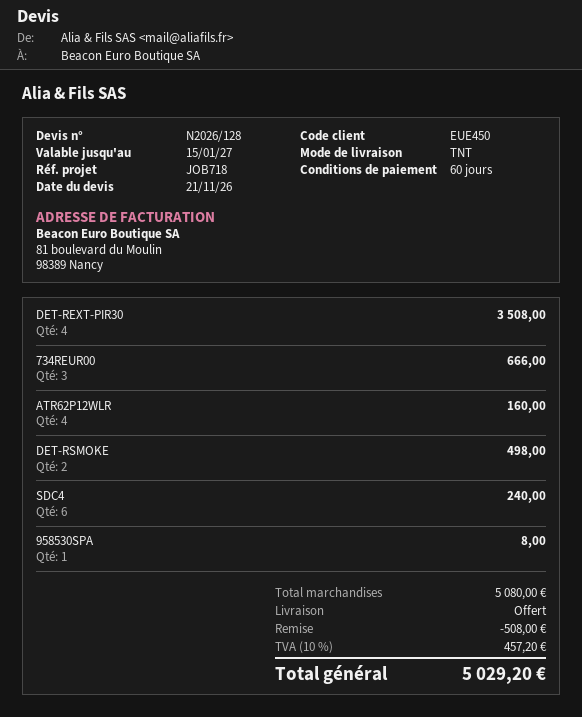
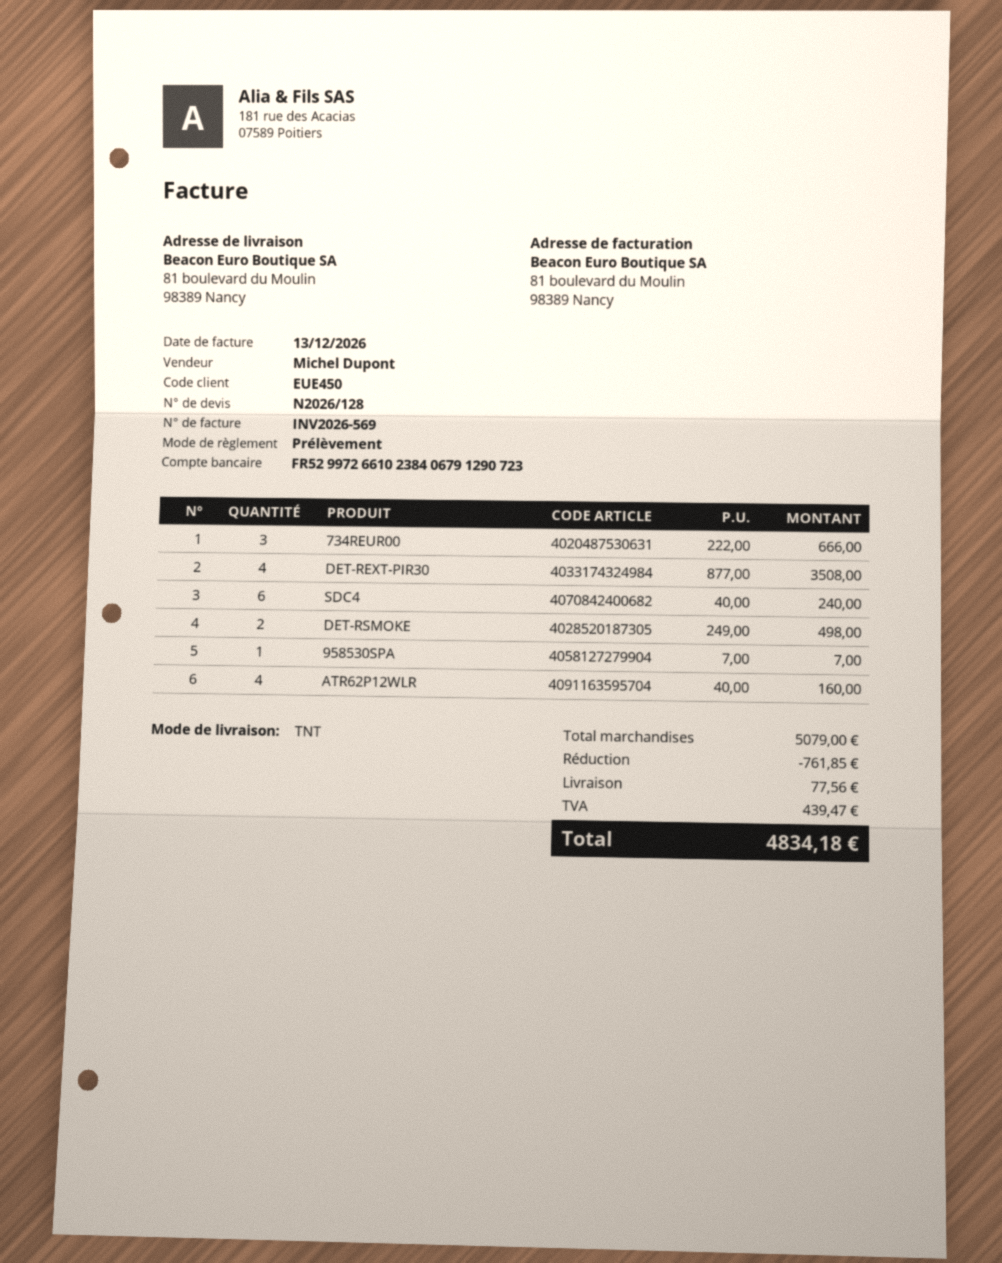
958530SPA: 1 for 8.00 -> 1 for 7.00
subtotal: 5080.00 -> 5079.00
discount: 508.00 -> 761.85
shipping: 0.00 -> 77.56
tax: 457.20 -> 439.47
total: 5029.20 -> 4834.18

